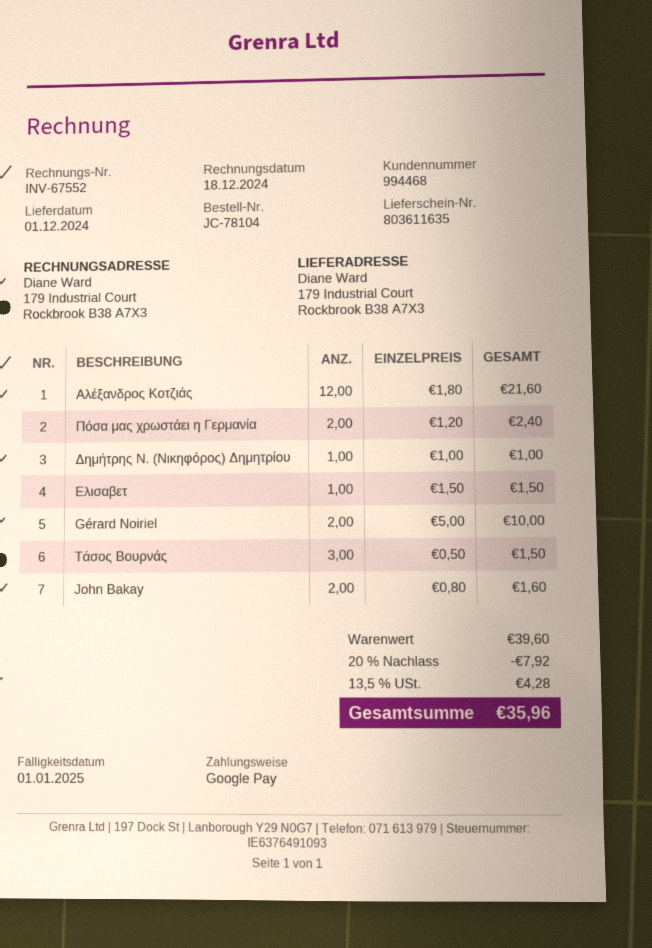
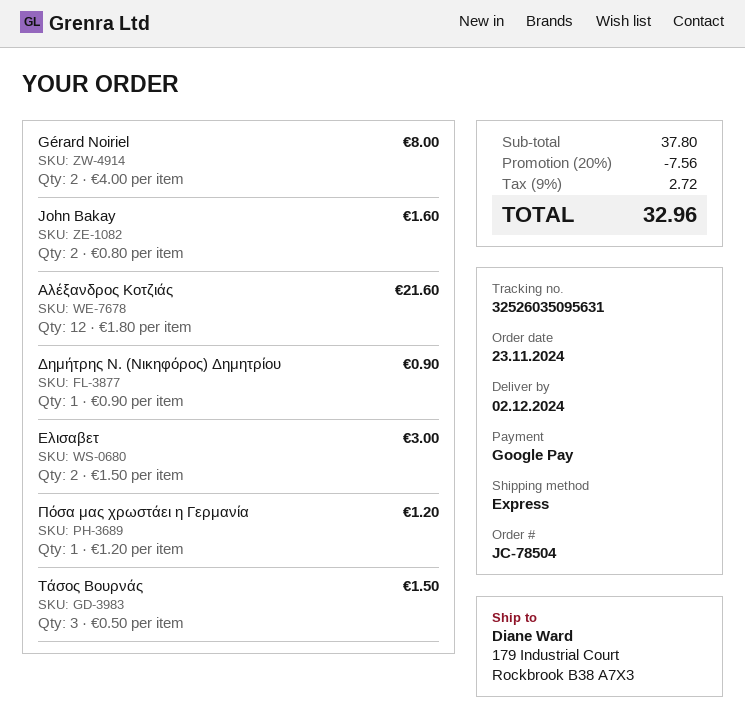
order number: JC-78104 -> JC-78504
delivery date: 2024-12-01 -> 2024-12-02
Πόσα μας χρωστάει η Γερμανία: 2 x 1.20 = 2.40 -> 1 x 1.20 = 1.20
Δημήτρης Ν. (Νικηφόρος) Δημητρίου: 1 x 1.00 = 1.00 -> 1 x 0.90 = 0.90
Ελισαβετ: 1 x 1.50 = 1.50 -> 2 x 1.50 = 3.00
Gérard Noiriel: 2 x 5.00 = 10.00 -> 2 x 4.00 = 8.00
subtotal: 39.60 -> 37.80
discount: 20% = 7.92 -> 20% = 7.56
tax: 13.5% = 4.28 -> 9% = 2.72
total: 35.96 -> 32.96

